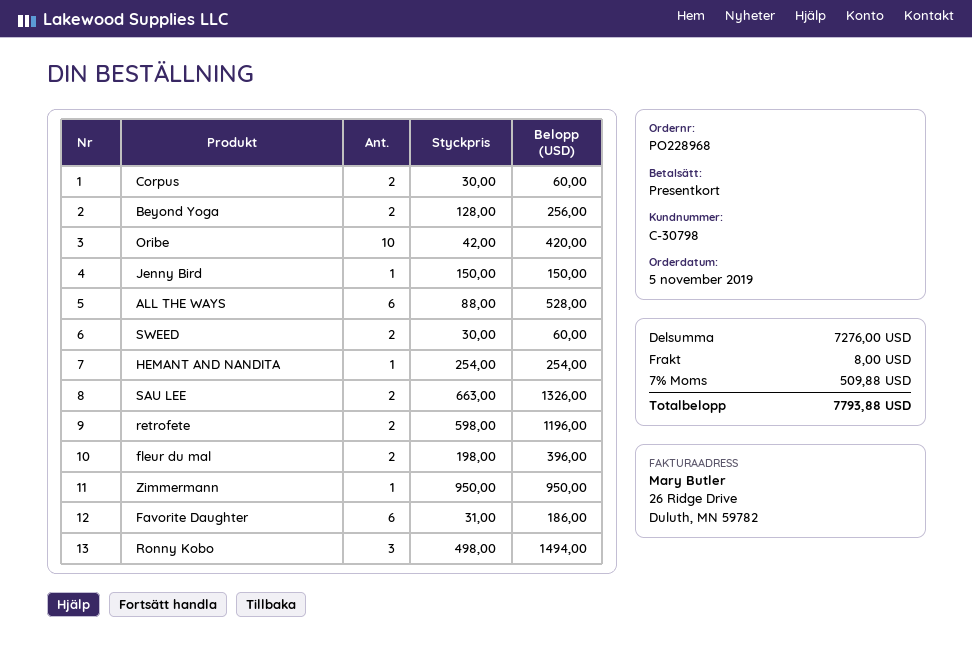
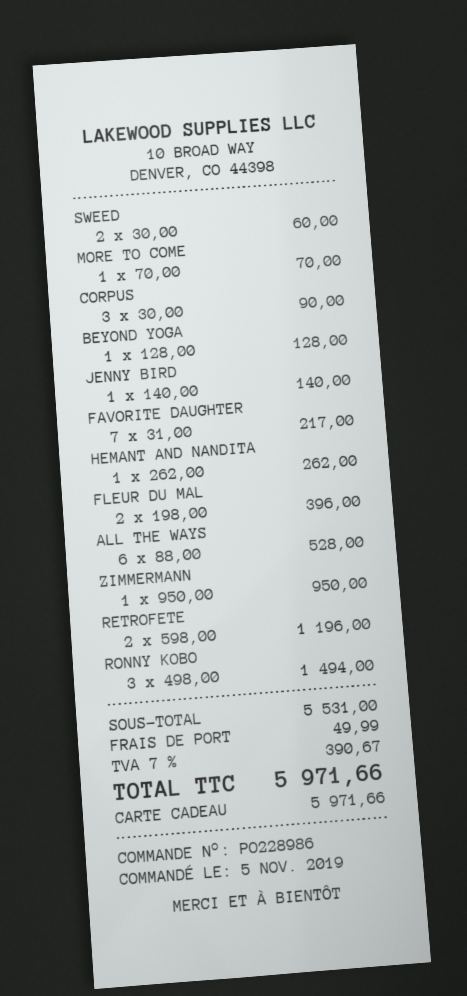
order number: PO228968 -> PO228986
Corpus: 2 x 30.00 = 60.00 -> 3 x 30.00 = 90.00
Beyond Yoga: 2 x 128.00 = 256.00 -> 1 x 128.00 = 128.00
Oribe: 10 x 42.00 = 420.00 -> none
Jenny Bird: 1 x 150.00 = 150.00 -> 1 x 140.00 = 140.00
HEMANT AND NANDITA: 1 x 254.00 = 254.00 -> 1 x 262.00 = 262.00
SAU LEE: 2 x 663.00 = 1326.00 -> none
Favorite Daughter: 6 x 31.00 = 186.00 -> 7 x 31.00 = 217.00
MORE TO COME: none -> 1 x 70.00 = 70.00
subtotal: 7276.00 -> 5531.00
shipping: 8.00 -> 49.99
tax: 7% = 509.88 -> 7% = 390.67
total: 7793.88 -> 5971.66

